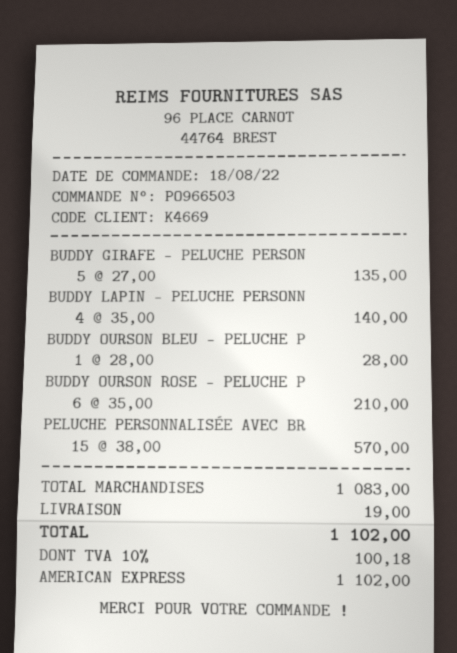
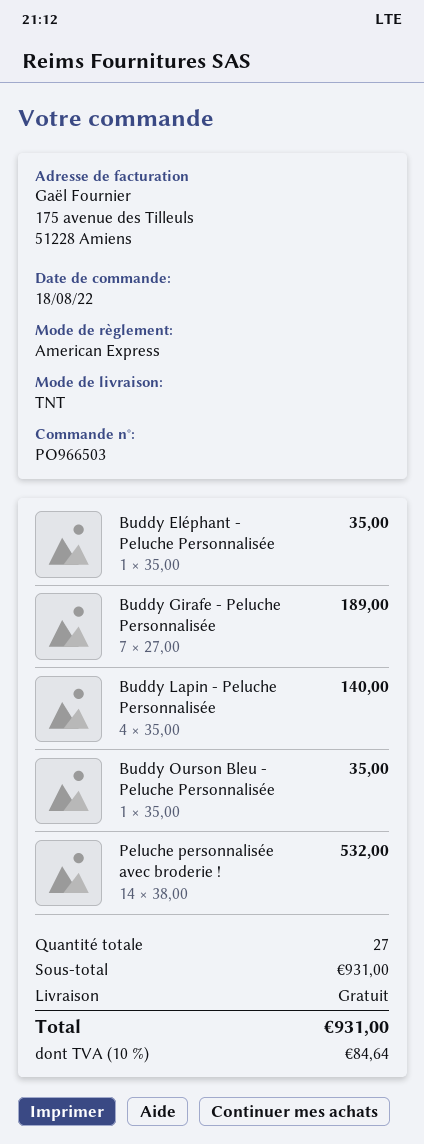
BUDDY GIRAFE - PELUCHE PERSON: 5 x 27.00 = 135.00 -> 7 x 27.00 = 189.00
BUDDY OURSON BLEU - PELUCHE P: 1 x 28.00 = 28.00 -> 1 x 35.00 = 35.00
BUDDY OURSON ROSE - PELUCHE P: 6 x 35.00 = 210.00 -> none
PELUCHE PERSONNALISÉE AVEC BR: 15 x 38.00 = 570.00 -> 14 x 38.00 = 532.00
Buddy Eléphant - Peluche Personnalisée: none -> 1 x 35.00 = 35.00
subtotal: 1083.00 -> 931.00
shipping: 19.00 -> 0.00
tax: 10% = 100.18 -> 10% = 84.64
total: 1102.00 -> 931.00

